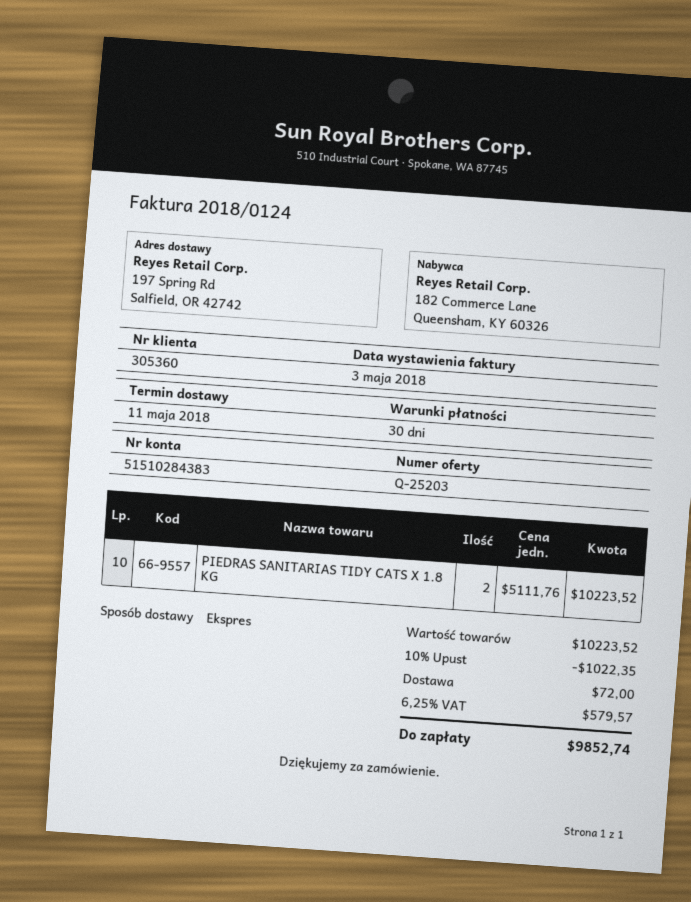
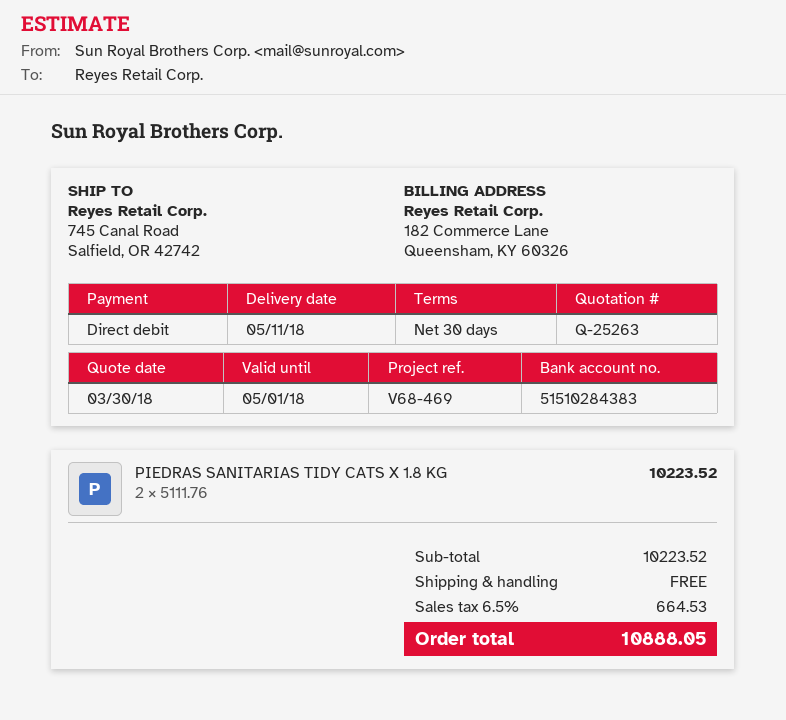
quote number: Q-25203 -> Q-25263
ship to: 197 Spring Rd, Salfield, OR 42742 -> 745 Canal Road, Salfield, OR 42742
discount: 10% = 1022.35 -> none
shipping: 72.00 -> 0.00
tax: 6.25% = 579.57 -> 6.5% = 664.53
total: 9852.74 -> 10888.05

